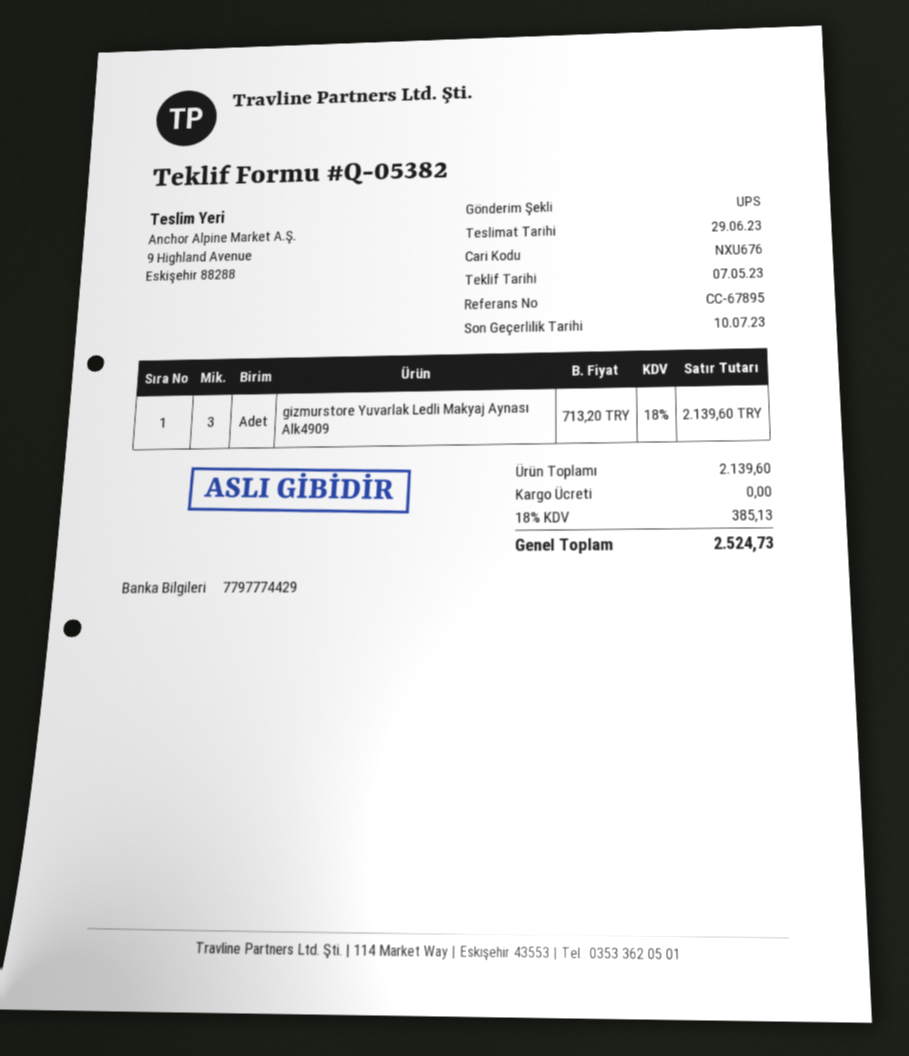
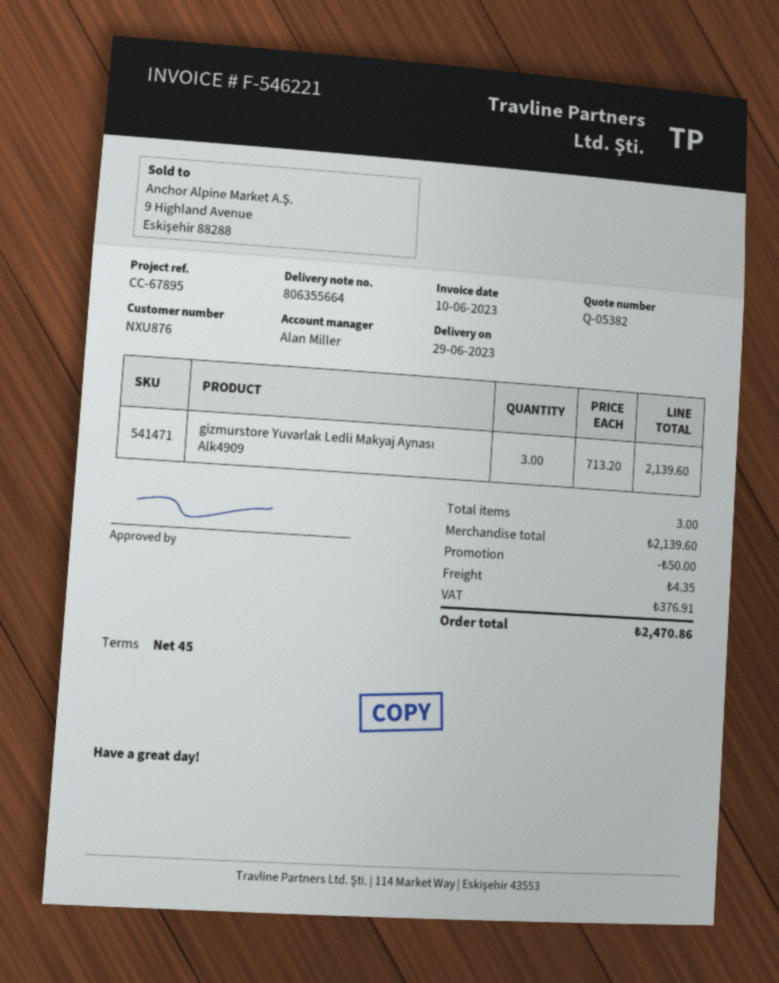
customer number: NXU676 -> NXU876
discount: none -> 50.00
shipping: 0.00 -> 4.35
tax: 385.13 -> 376.91
total: 2524.73 -> 2470.86

